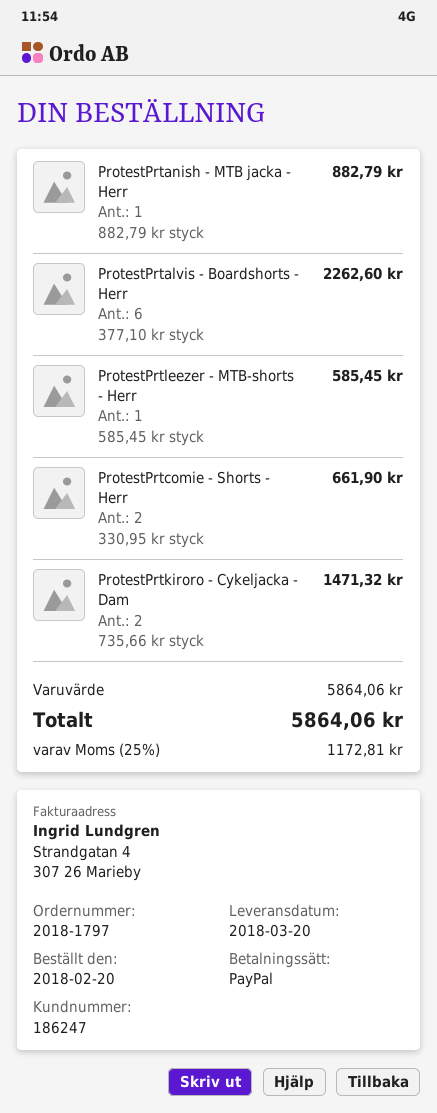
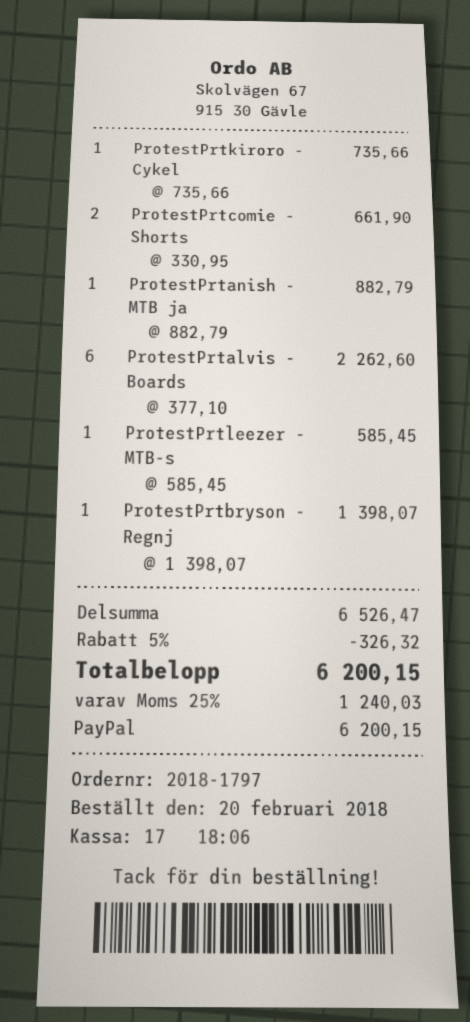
ProtestPrtkiroro - Cykeljacka - Dam: 2 x 735.66 = 1471.32 -> 1 x 735.66 = 735.66
ProtestPrtbryson - Regnj: none -> 1 x 1398.07 = 1398.07
subtotal: 5864.06 -> 6526.47
discount: none -> 5% = 326.32
tax: 25% = 1172.81 -> 25% = 1240.03
total: 5864.06 -> 6200.15

